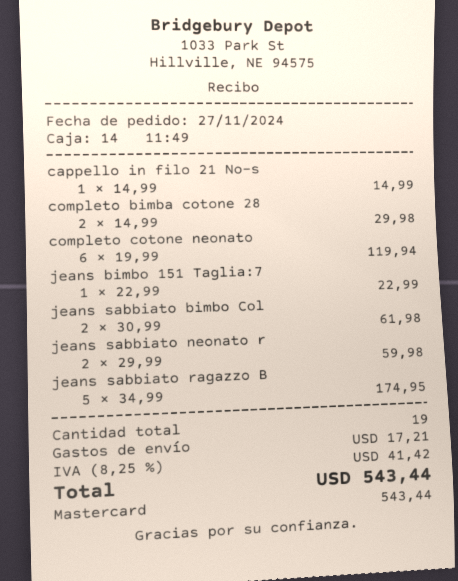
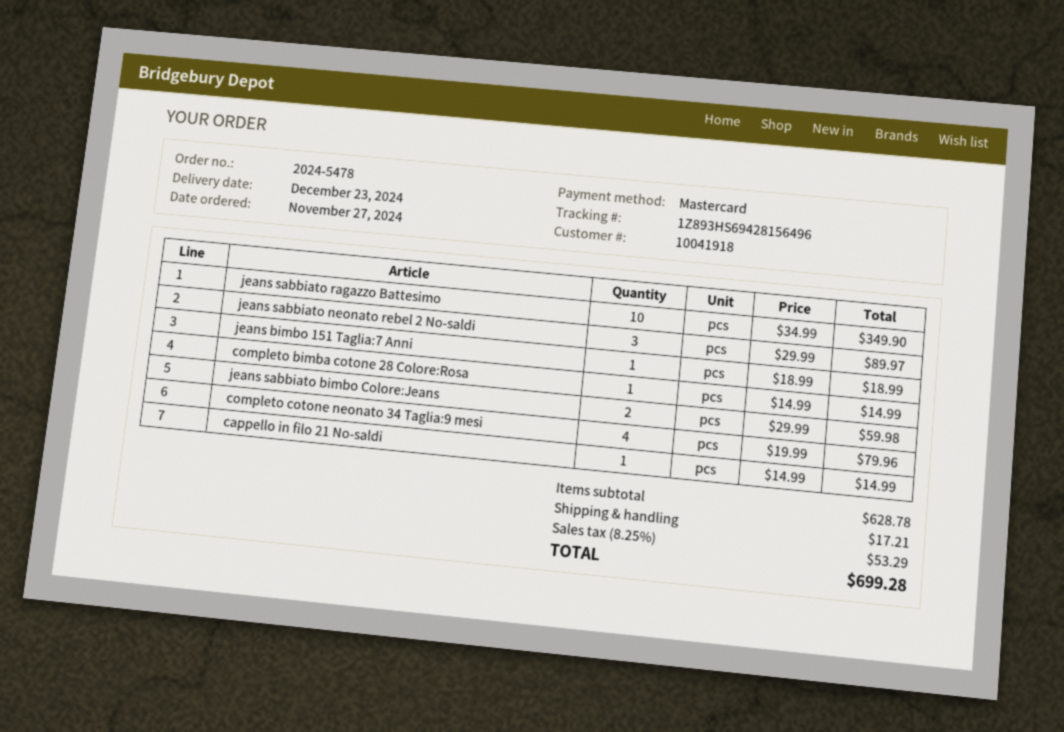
completo bimba cotone 28: 2 x 14.99 = 29.98 -> 1 x 14.99 = 14.99
completo cotone neonato: 6 x 19.99 = 119.94 -> 4 x 19.99 = 79.96
jeans bimbo 151 Taglia:7: 1 x 22.99 = 22.99 -> 1 x 18.99 = 18.99
jeans sabbiato bimbo Col: 2 x 30.99 = 61.98 -> 2 x 29.99 = 59.98
jeans sabbiato neonato r: 2 x 29.99 = 59.98 -> 3 x 29.99 = 89.97
jeans sabbiato ragazzo B: 5 x 34.99 = 174.95 -> 10 x 34.99 = 349.90
tax: 8.25% = 41.42 -> 8.25% = 53.29
total: 543.44 -> 699.28

